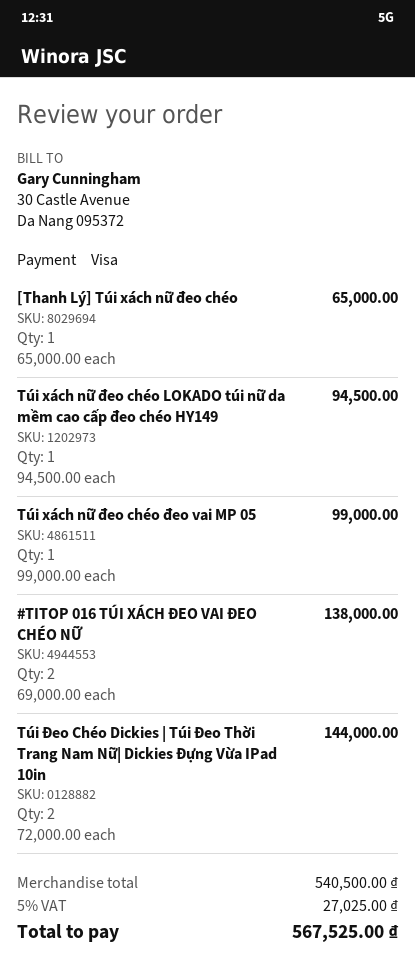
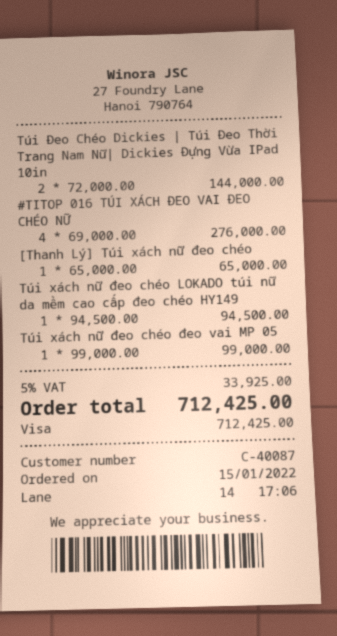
#TITOP 016 TÚI XÁCH ĐEO VAI ĐEO CHÉO NỮ: 2 x 69000.00 = 138000.00 -> 4 x 69000.00 = 276000.00
tax: 5% = 27025.00 -> 5% = 33925.00
total: 567525.00 -> 712425.00

